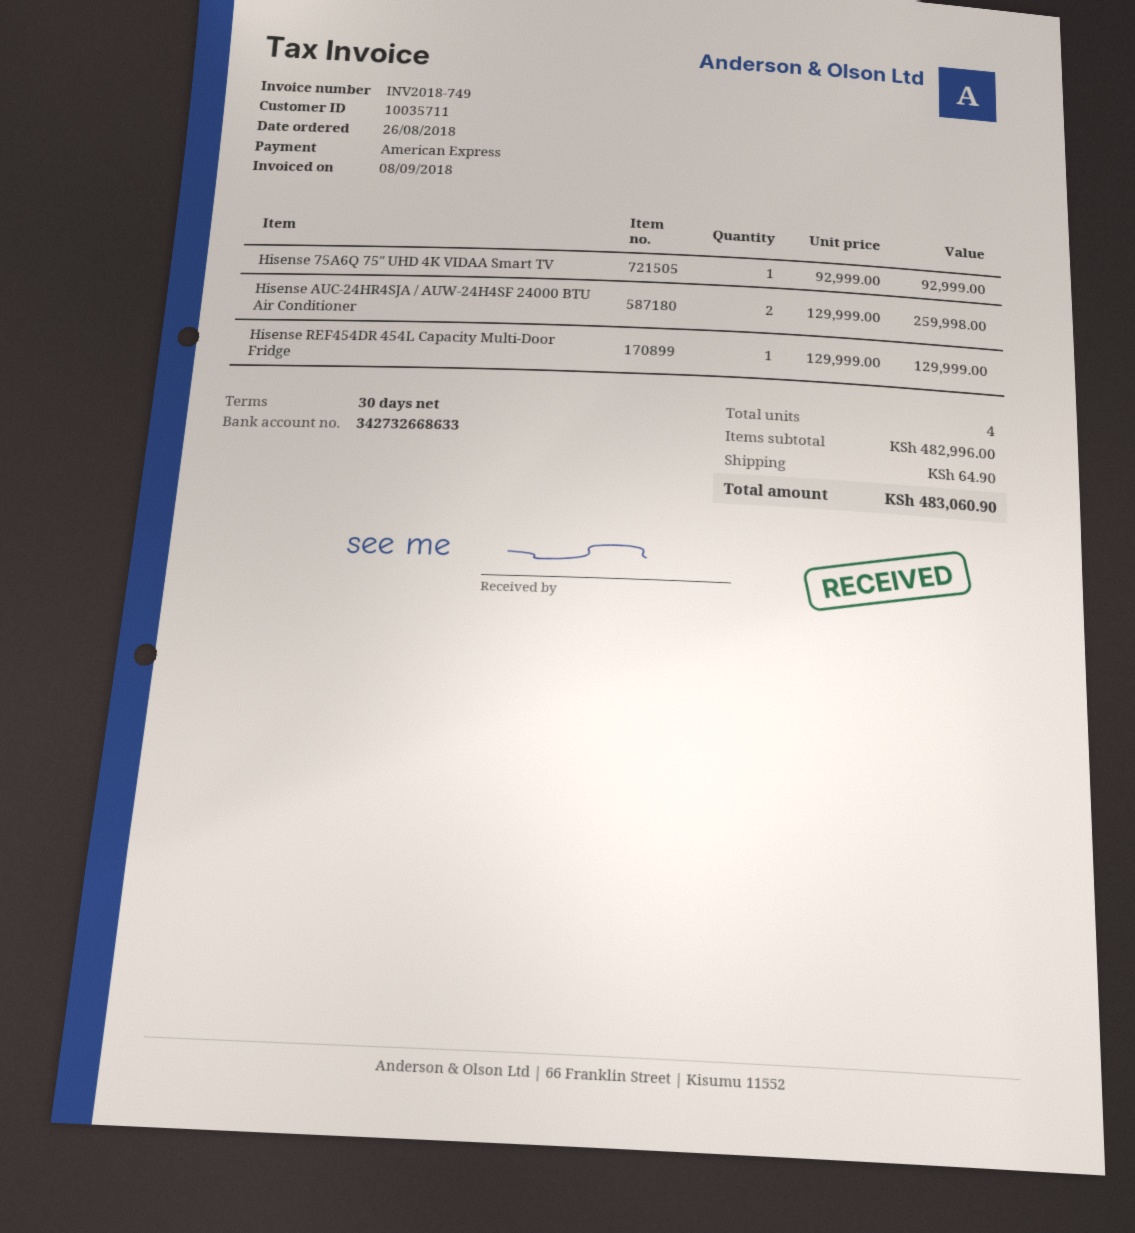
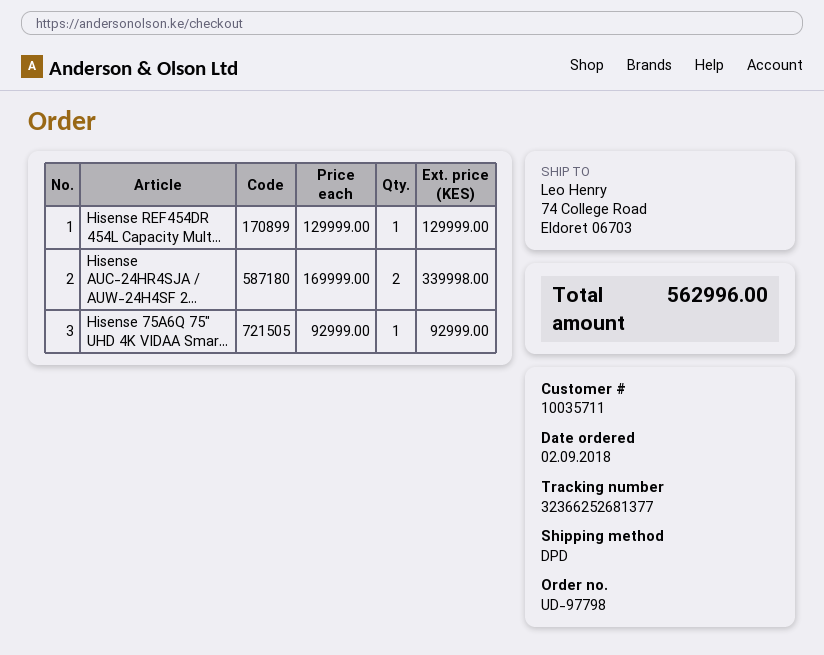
order date: 2018-08-26 -> 2018-09-02
Hisense AUC-24HR4SJA / AUW-24H4SF 24000 BTU Air Conditioner: 2 x 129999.00 = 259998.00 -> 2 x 169999.00 = 339998.00
shipping: 64.90 -> none
total: 483060.90 -> 562996.00

